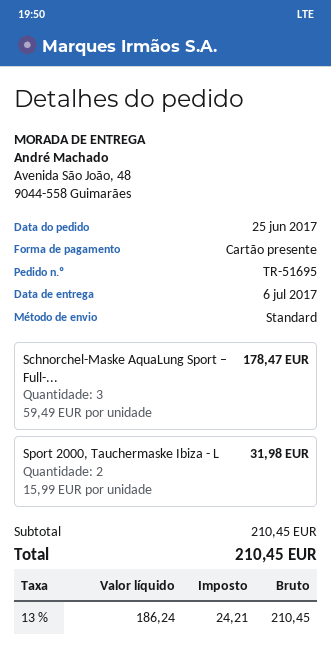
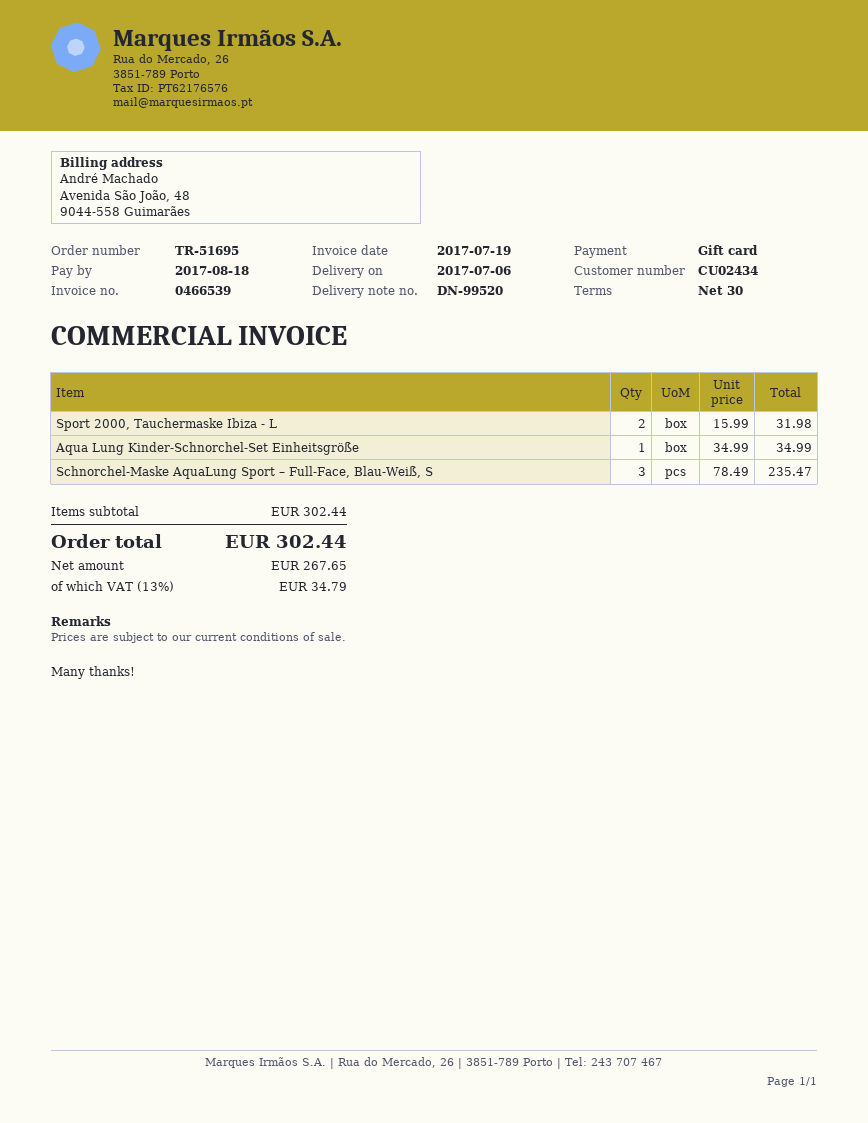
Schnorchel-Maske AquaLung Sport – Full-...: 3 x 59.49 = 178.47 -> 3 x 78.49 = 235.47
Aqua Lung Kinder-Schnorchel-Set Einheitsgröße: none -> 1 x 34.99 = 34.99
subtotal: 210.45 -> 302.44
net: 186.24 -> 267.65
tax: 13% = 24.21 -> 13% = 34.79
total: 210.45 -> 302.44

